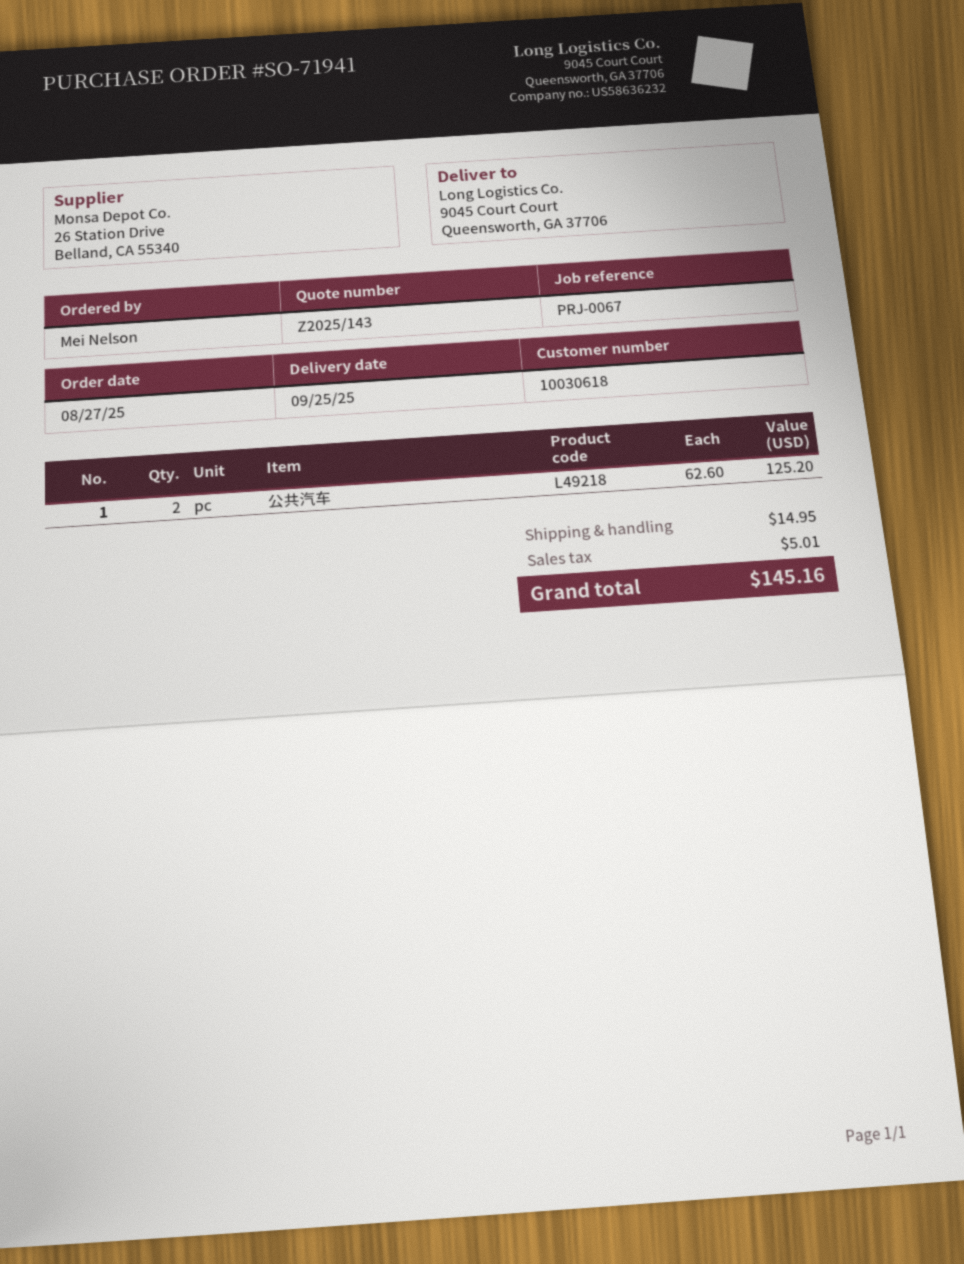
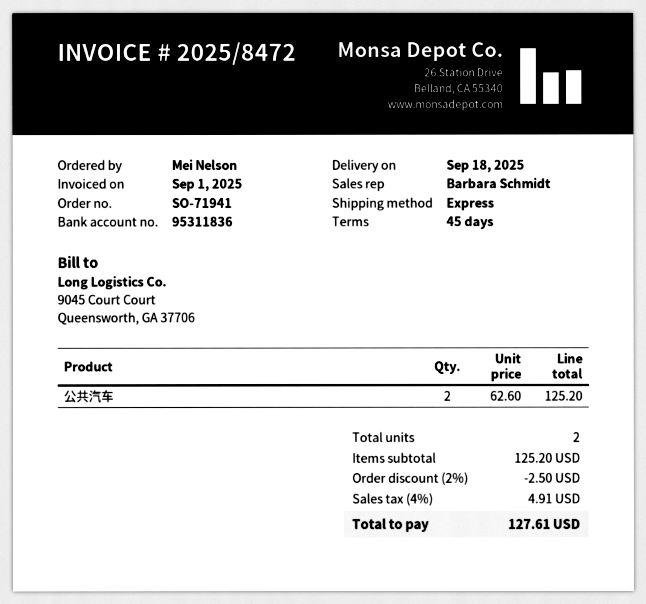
delivery date: 2025-09-25 -> 2025-09-18
discount: none -> 2% = 2.50
shipping: 14.95 -> none
tax: 5.01 -> 4.91
total: 145.16 -> 127.61

